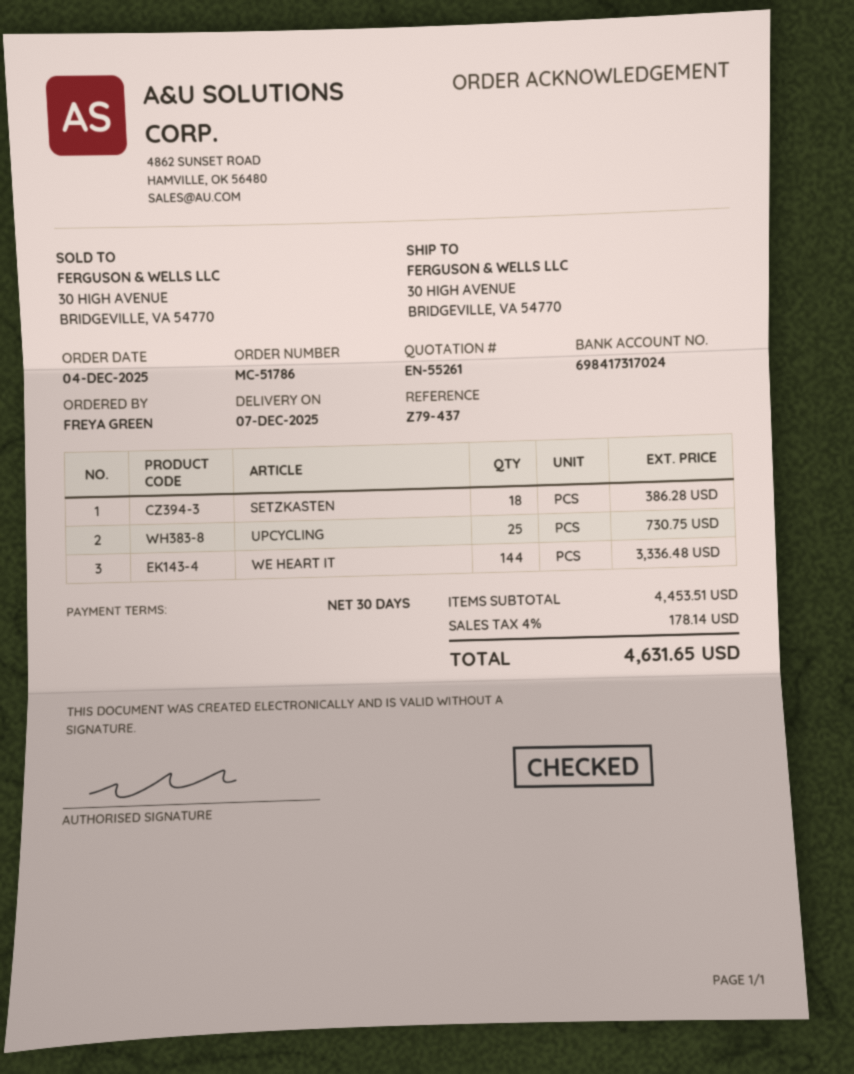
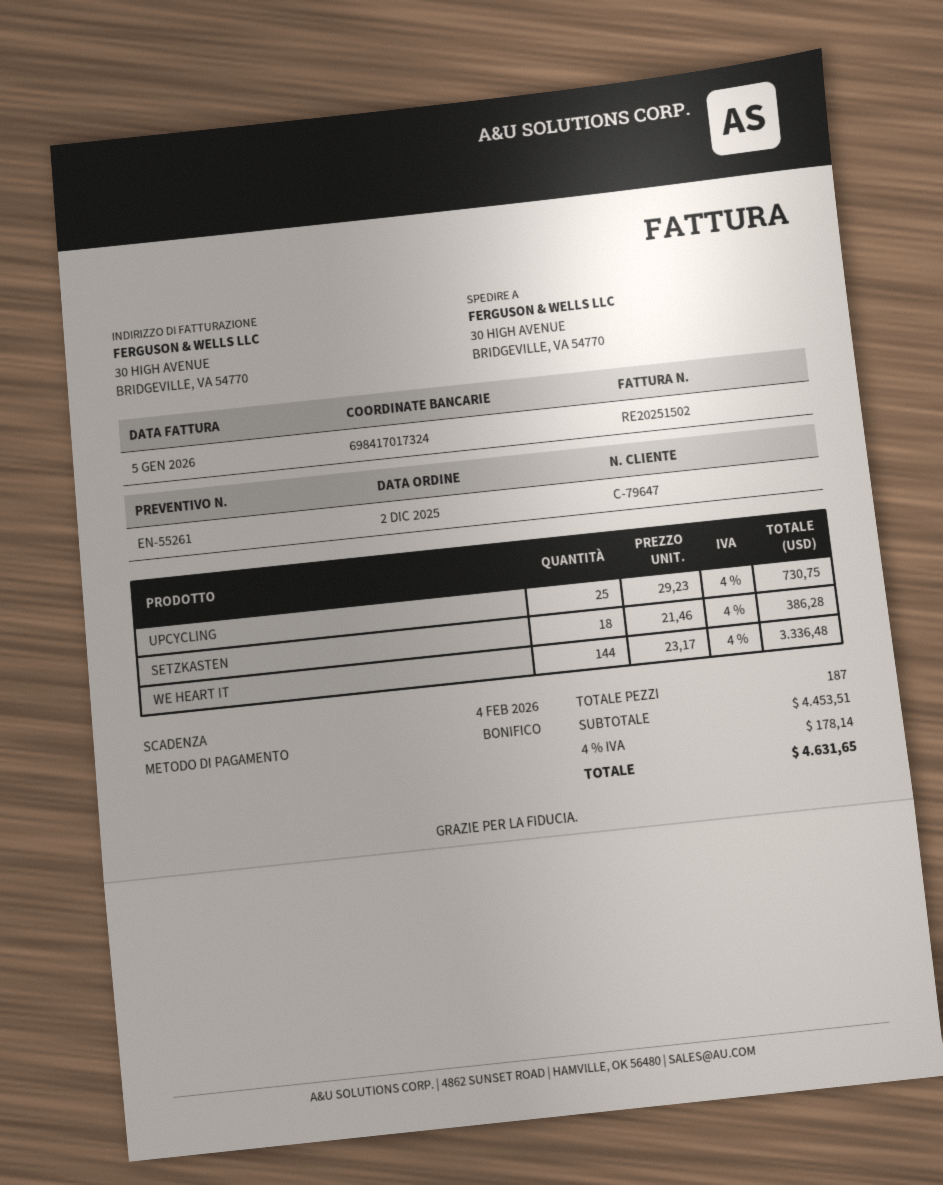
order date: 2025-12-04 -> 2025-12-02
bank account: 698417317024 -> 698417017324

